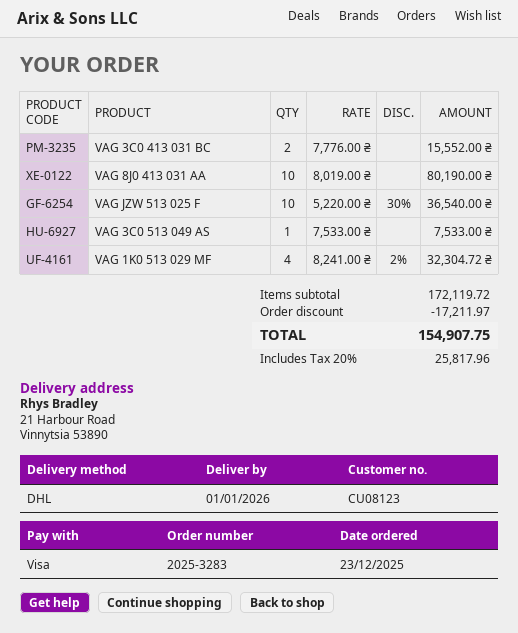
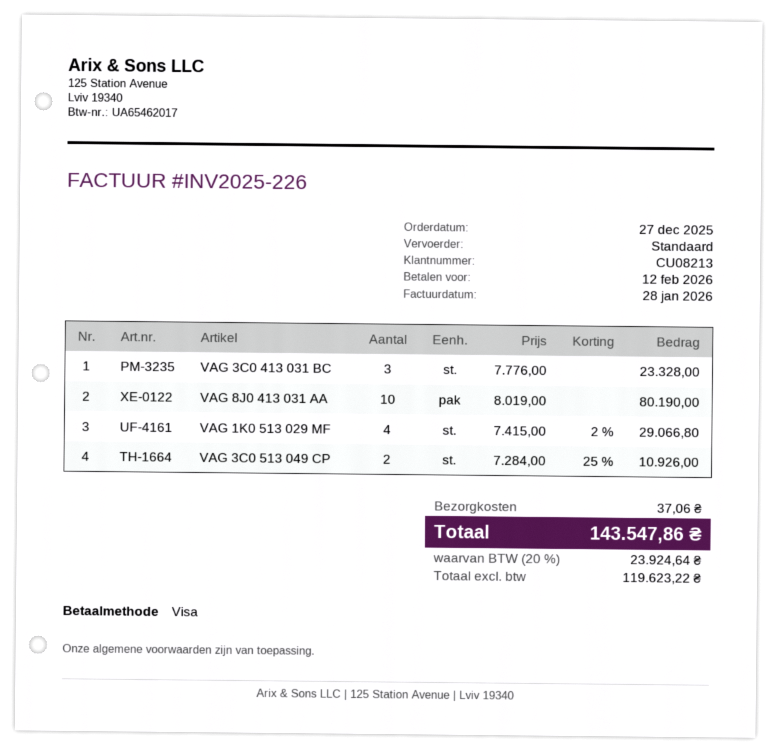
order date: 2025-12-23 -> 2025-12-27
customer number: CU08123 -> CU08213
shipping method: DHL -> standard
VAG 3C0 413 031 BC: 2 x 7776.00 = 15552.00 -> 3 x 7776.00 = 23328.00
VAG JZW 513 025 F: 10 x 5220.00 - 30% = 36540.00 -> none
VAG 3C0 513 049 AS: 1 x 7533.00 = 7533.00 -> none
VAG 1K0 513 029 MF: 4 x 8241.00 - 2% = 32304.72 -> 4 x 7415.00 - 2% = 29066.80
VAG 3C0 513 049 CP: none -> 2 x 7284.00 - 25% = 10926.00
discount: 17211.97 -> none
shipping: none -> 37.06
tax: 20% = 25817.96 -> 20% = 23924.64
total: 154907.75 -> 143547.86

